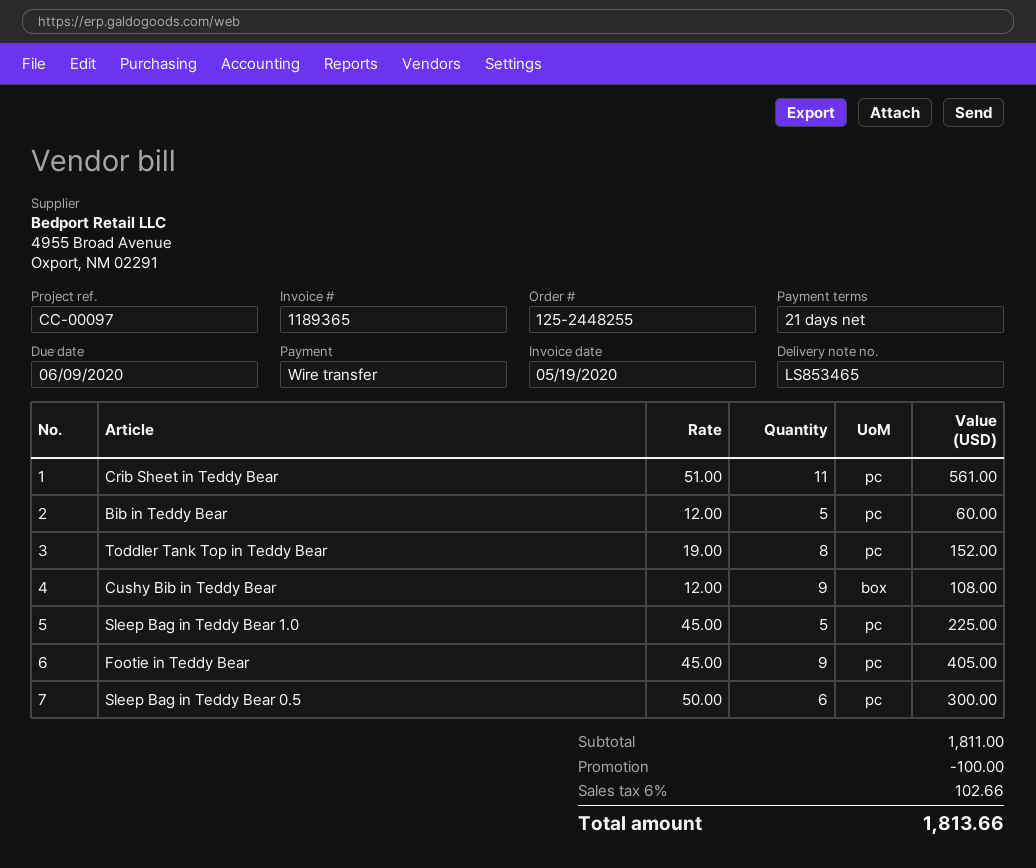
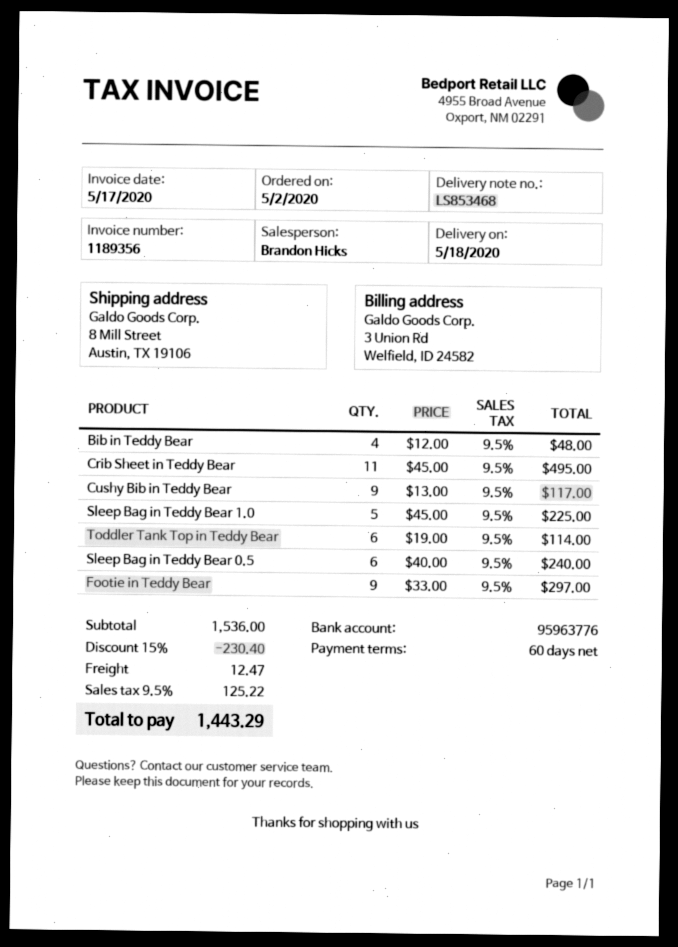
delivery note number: LS853465 -> LS853468
invoice number: 1189365 -> 1189356
invoice date: 2020-05-19 -> 2020-05-17
payment terms: 21 days -> 60 days
Crib Sheet in Teddy Bear: 11 x 51.00 = 561.00 -> 11 x 45.00 = 495.00
Bib in Teddy Bear: 5 x 12.00 = 60.00 -> 4 x 12.00 = 48.00
Toddler Tank Top in Teddy Bear: 8 x 19.00 = 152.00 -> 6 x 19.00 = 114.00
Cushy Bib in Teddy Bear: 9 x 12.00 = 108.00 -> 9 x 13.00 = 117.00
Footie in Teddy Bear: 9 x 45.00 = 405.00 -> 9 x 33.00 = 297.00
Sleep Bag in Teddy Bear 0.5: 6 x 50.00 = 300.00 -> 6 x 40.00 = 240.00
subtotal: 1811.00 -> 1536.00
discount: 100.00 -> 230.40
shipping: none -> 12.47
tax: 6% = 102.66 -> 9.5% = 125.22
total: 1813.66 -> 1443.29

